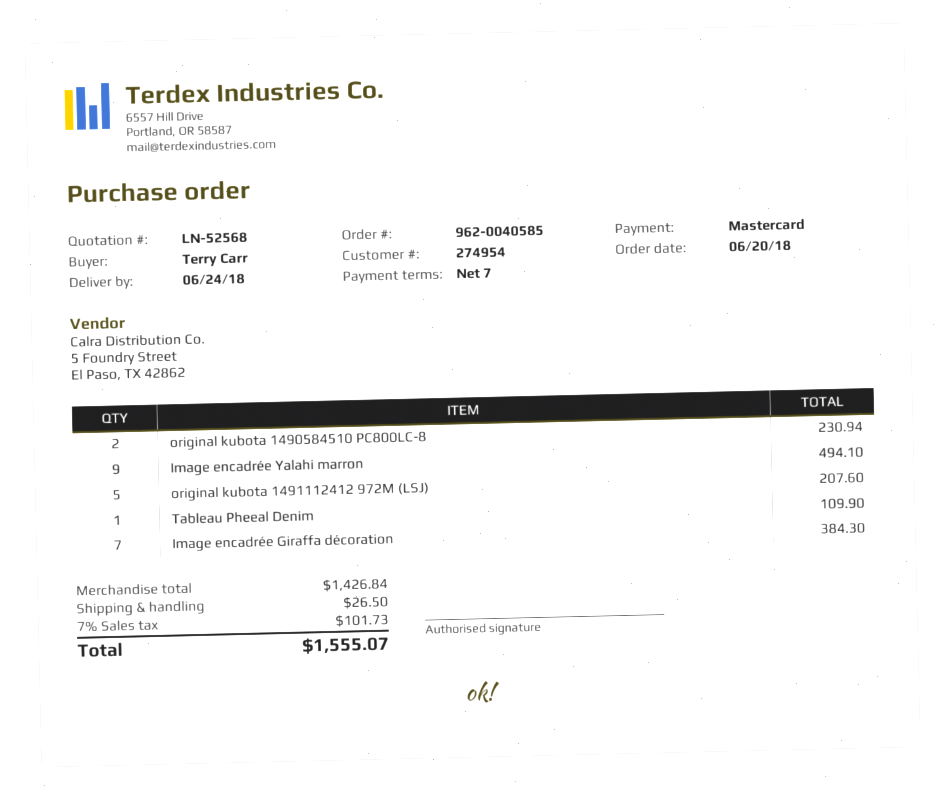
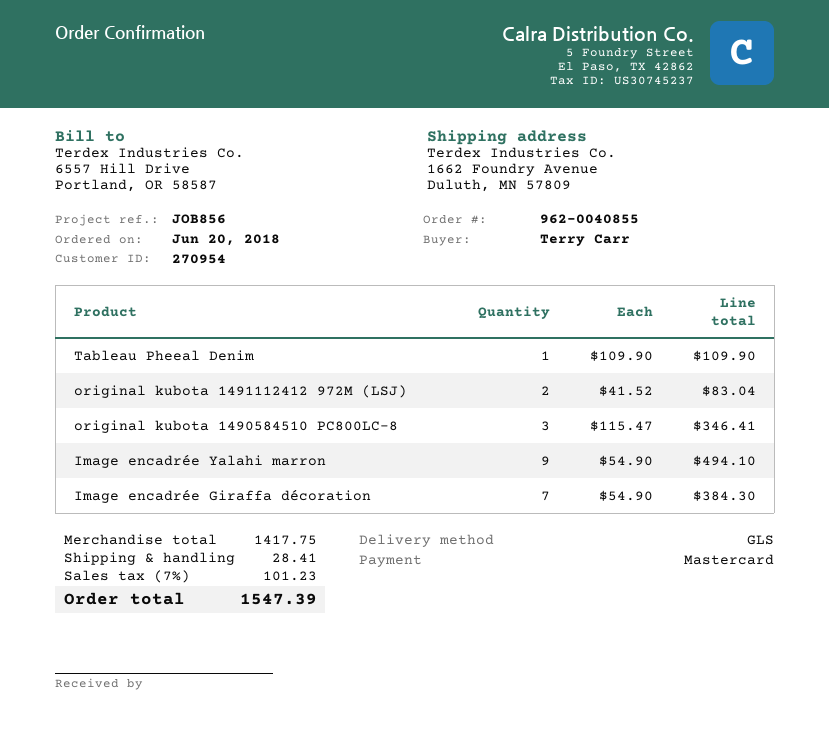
order number: 962-0040585 -> 962-0040855
customer number: 274954 -> 270954
original kubota 1490584510 PC800LC-8: 2 for 230.94 -> 3 for 346.41
original kubota 1491112412 972M (LSJ): 5 for 207.60 -> 2 for 83.04
subtotal: 1426.84 -> 1417.75
shipping: 26.50 -> 28.41
tax: 7% = 101.73 -> 7% = 101.23
total: 1555.07 -> 1547.39

